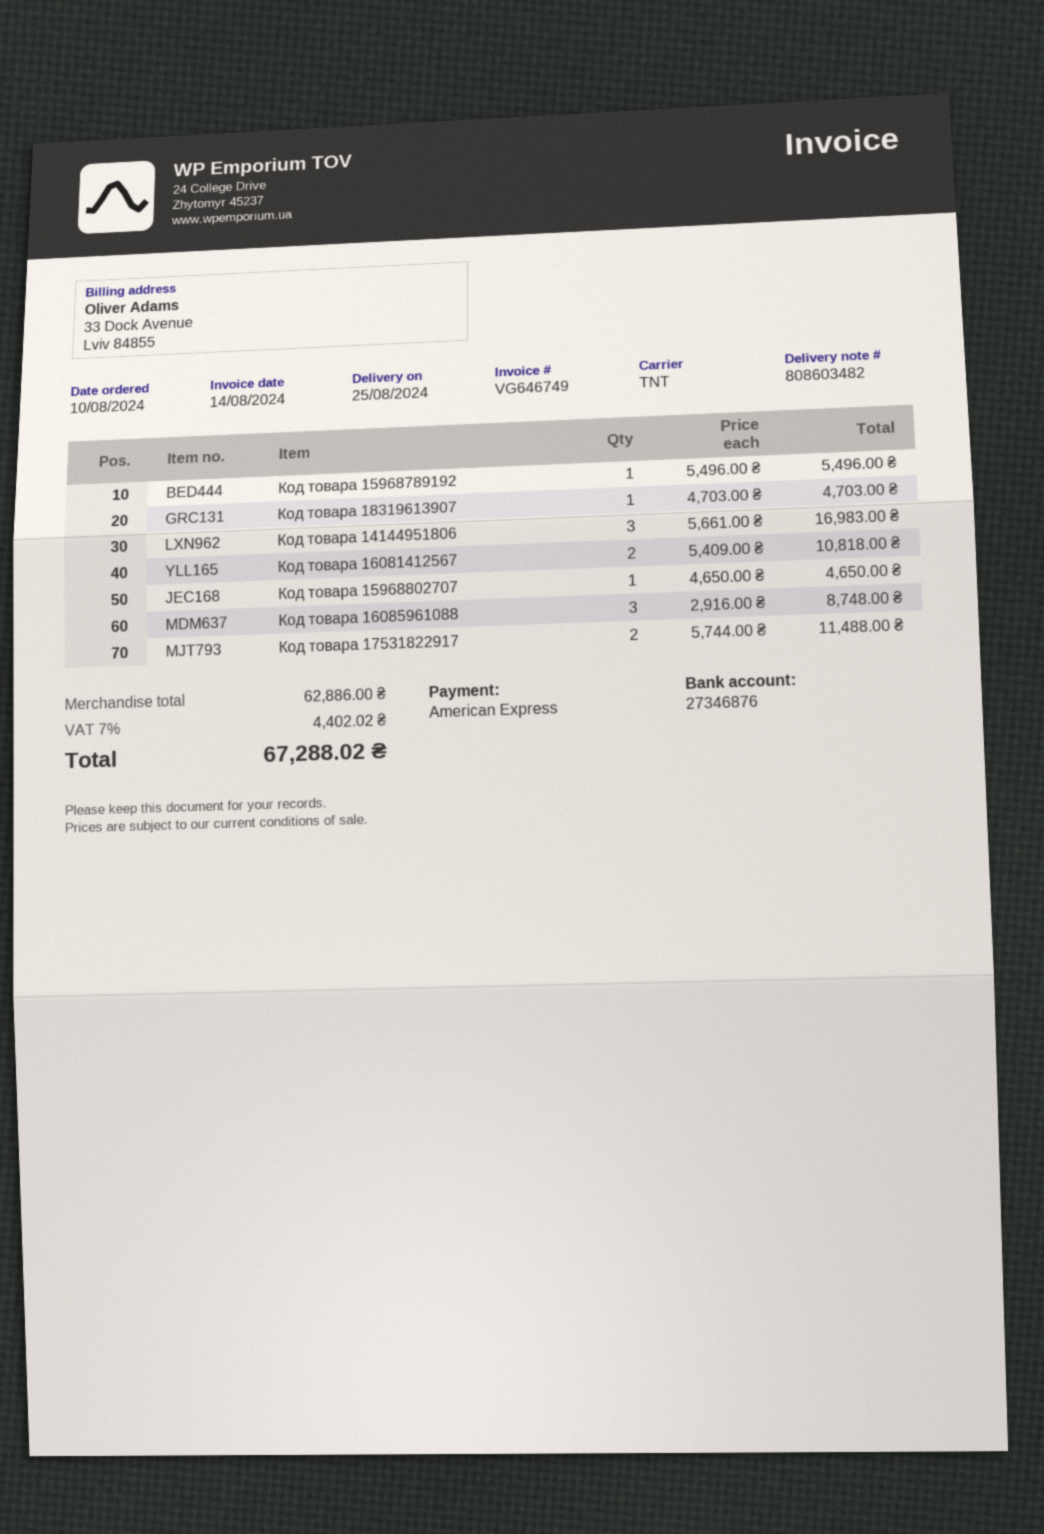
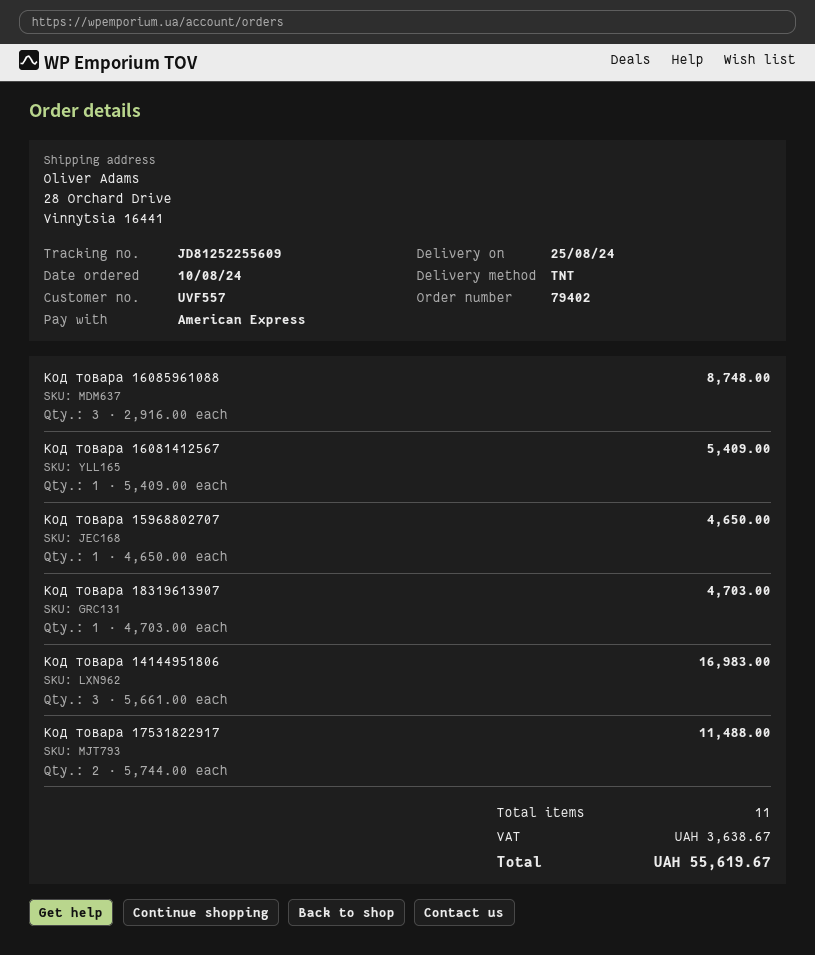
Код товара 15968789192: 1 x 5496.00 = 5496.00 -> none
Код товара 16081412567: 2 x 5409.00 = 10818.00 -> 1 x 5409.00 = 5409.00
tax: 4402.02 -> 3638.67
total: 67288.02 -> 55619.67

